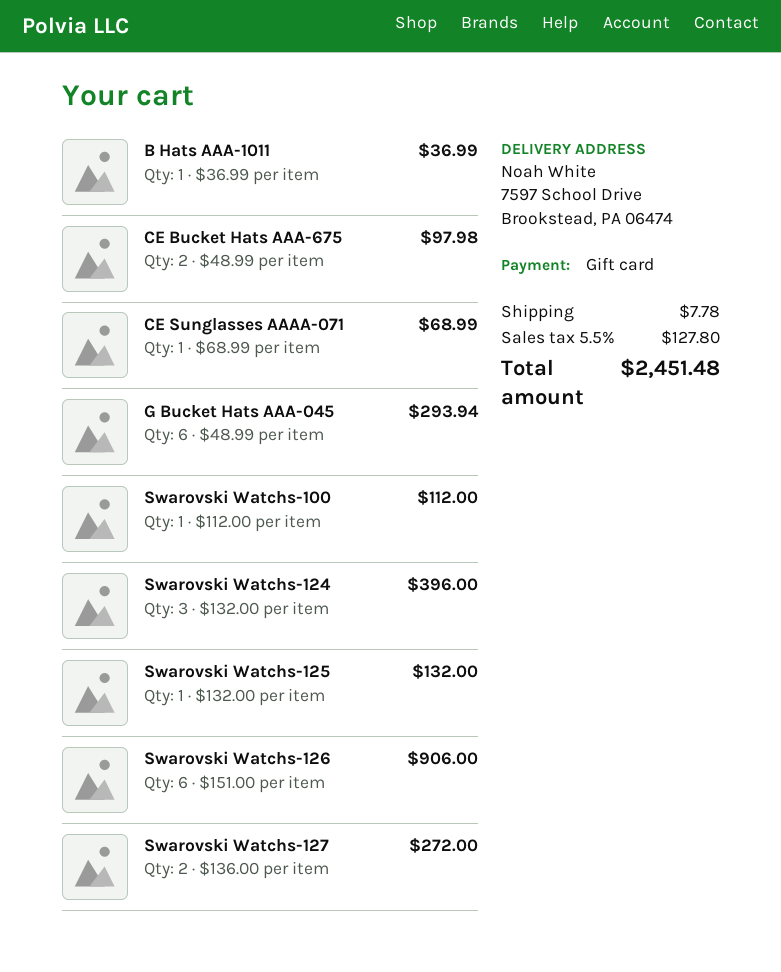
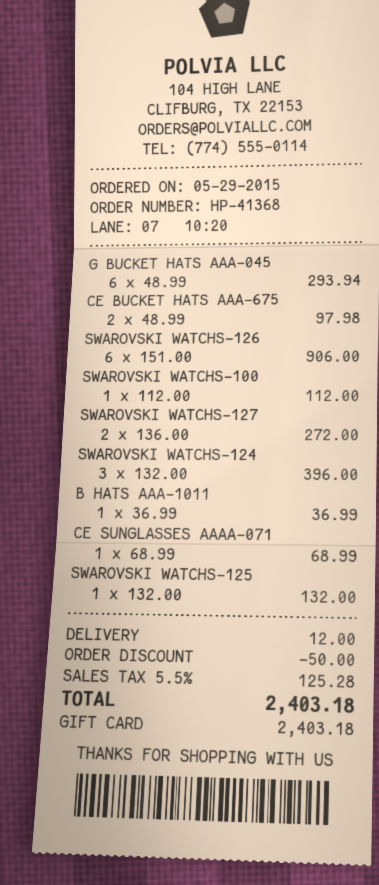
discount: none -> 50.00
shipping: 7.78 -> 12.00
tax: 5.5% = 127.80 -> 5.5% = 125.28
total: 2451.48 -> 2403.18

